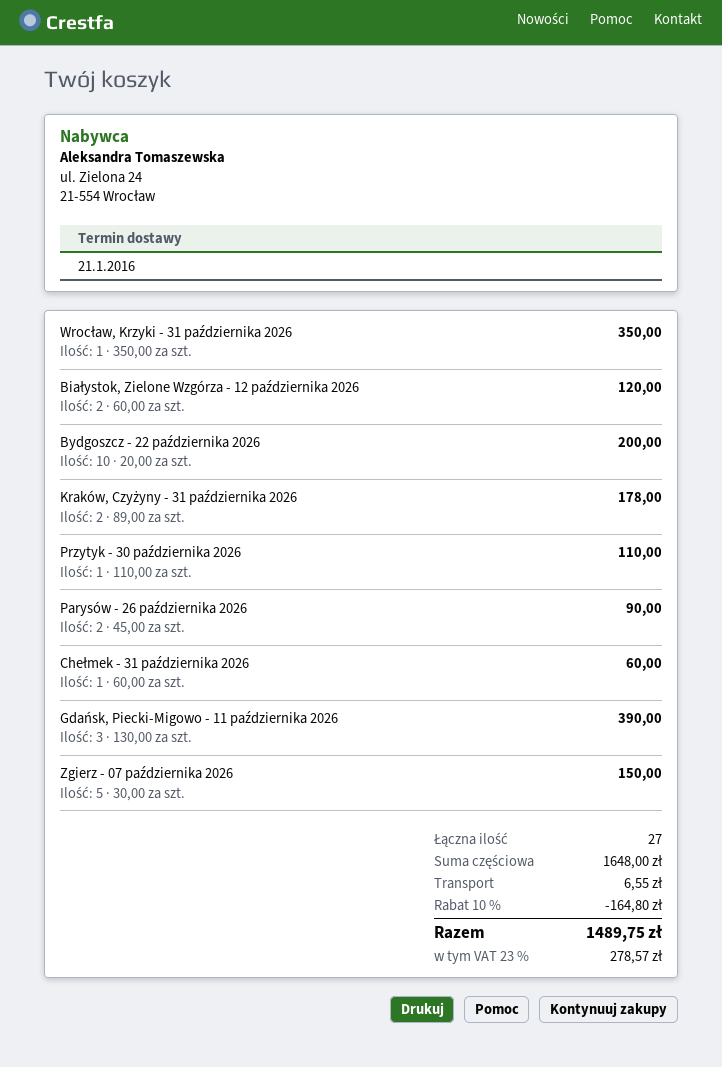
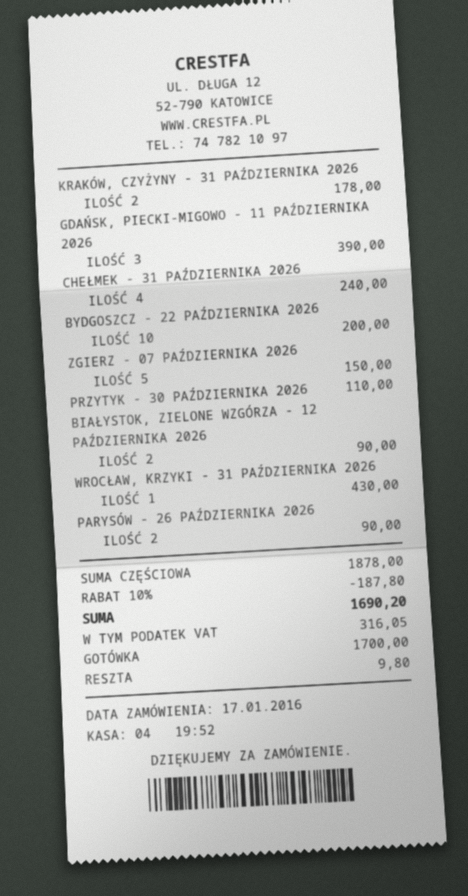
Wrocław, Krzyki - 31 października 2026: 1 for 350.00 -> 1 for 430.00
Białystok, Zielone Wzgórza - 12 października 2026: 2 for 120.00 -> 2 for 90.00
Chełmek - 31 października 2026: 1 for 60.00 -> 4 for 240.00
subtotal: 1648.00 -> 1878.00
discount: 10% = 164.80 -> 10% = 187.80
shipping: 6.55 -> none
tax: 278.57 -> 316.05
total: 1489.75 -> 1690.20

